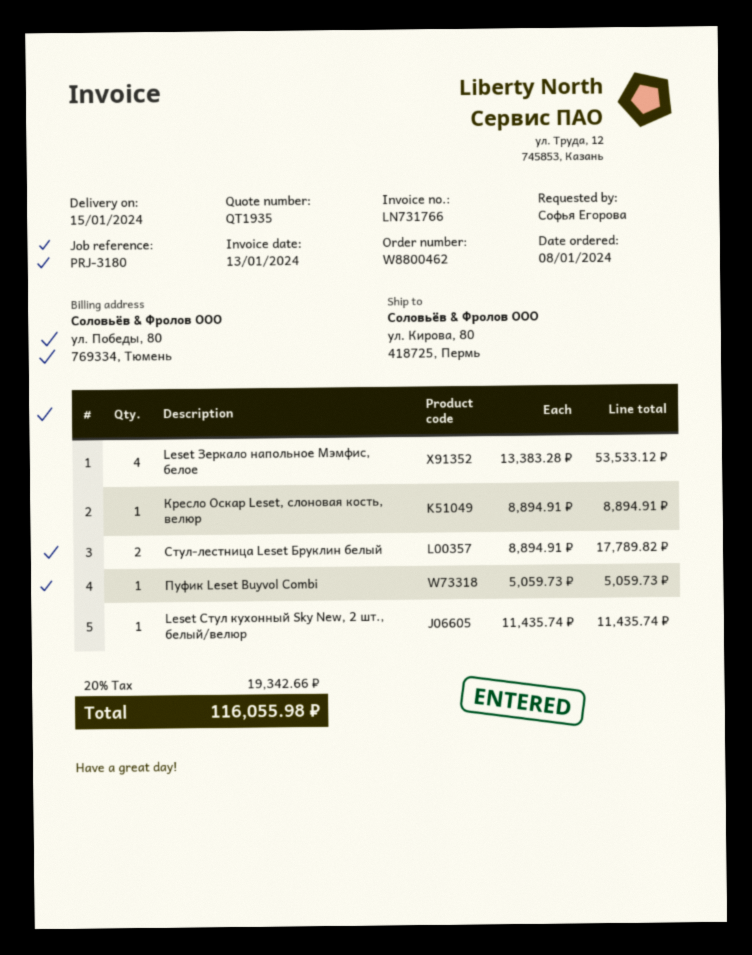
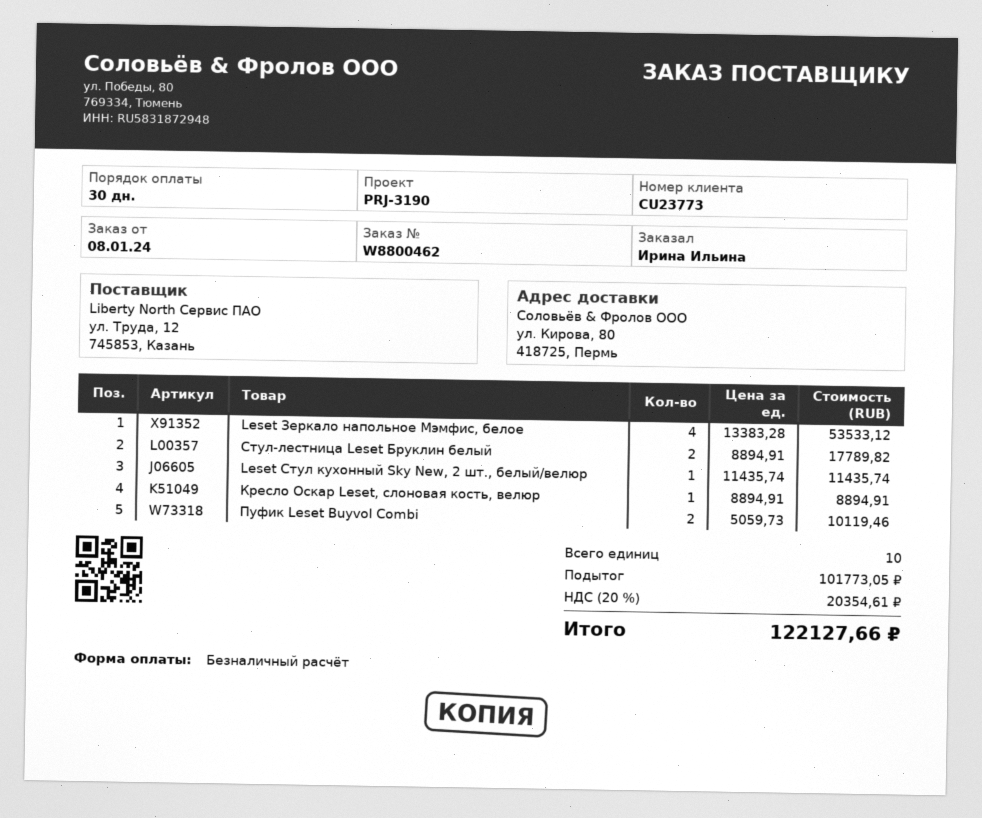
reference: PRJ-3180 -> PRJ-3190
ordered by: Софья Егорова -> Ирина Ильина
Пуфик Leset Buyvol Combi: 1 x 5059.73 = 5059.73 -> 2 x 5059.73 = 10119.46
tax: 20% = 19342.66 -> 20% = 20354.61
total: 116055.98 -> 122127.66

